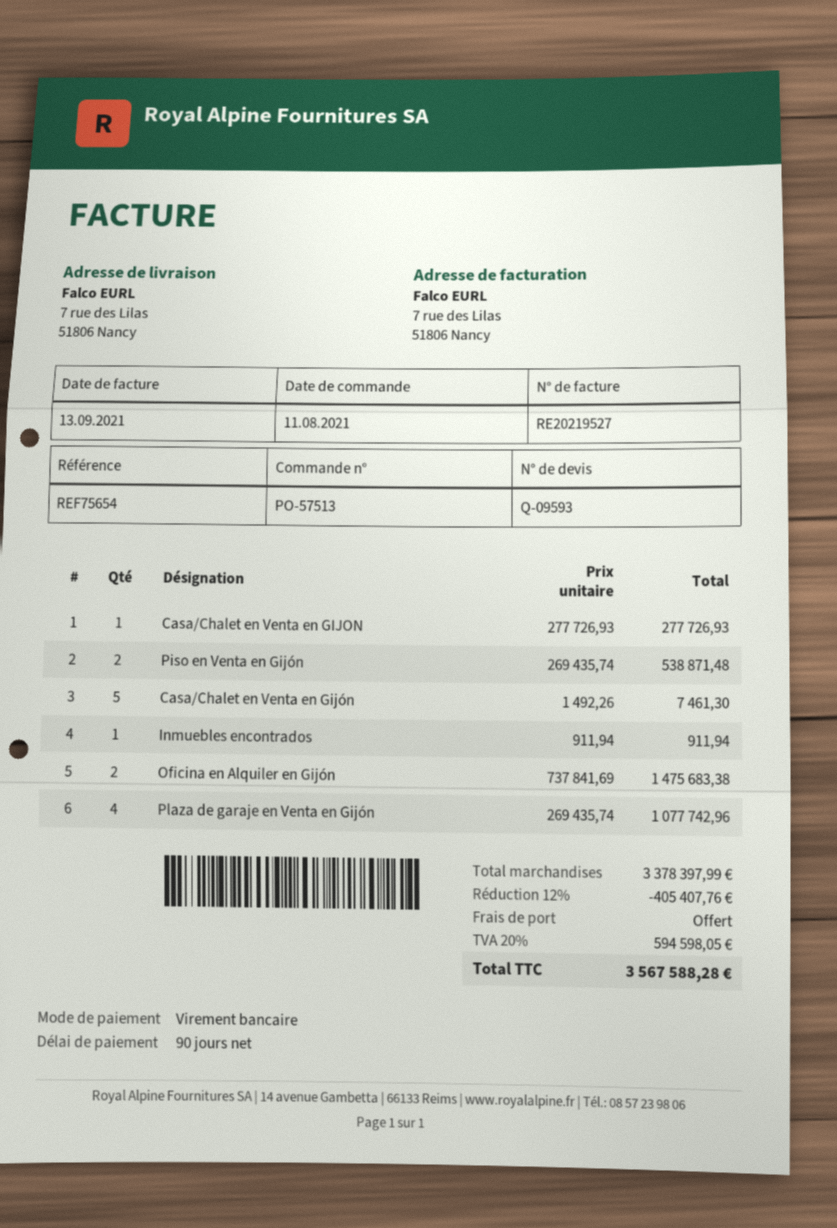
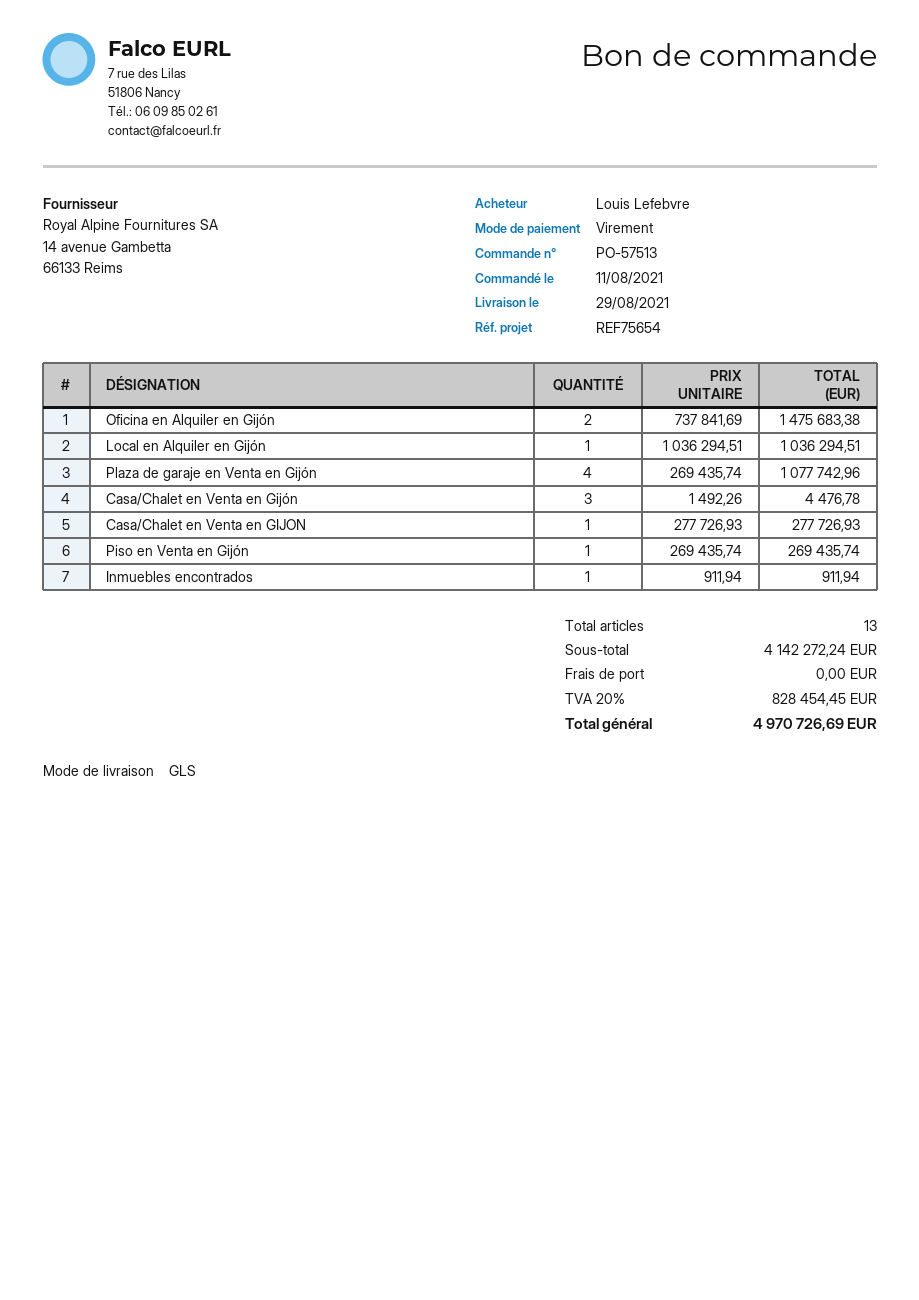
Piso en Venta en Gijón: 2 x 269435.74 = 538871.48 -> 1 x 269435.74 = 269435.74
Casa/Chalet en Venta en Gijón: 5 x 1492.26 = 7461.30 -> 3 x 1492.26 = 4476.78
Local en Alquiler en Gijón: none -> 1 x 1036294.51 = 1036294.51
subtotal: 3378397.99 -> 4142272.24
discount: 12% = 405407.76 -> none
tax: 20% = 594598.05 -> 20% = 828454.45
total: 3567588.28 -> 4970726.69

